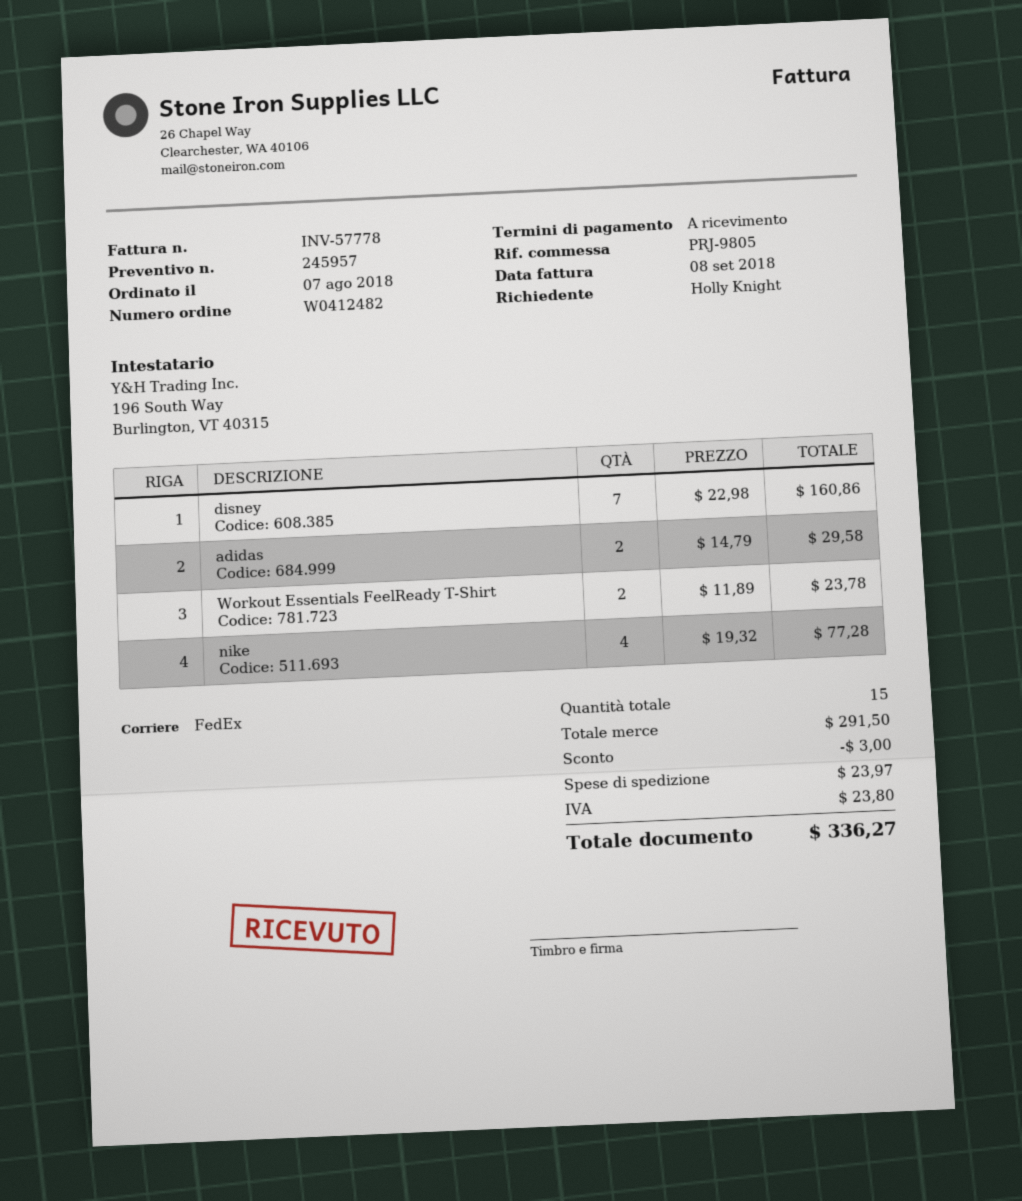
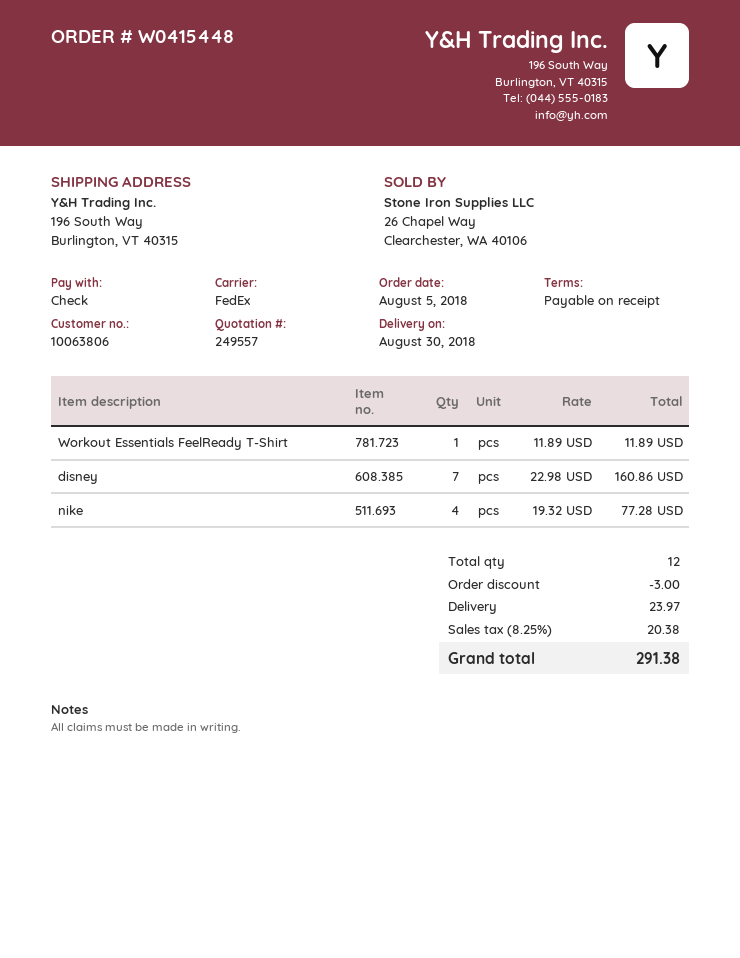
quote number: 245957 -> 249557
order number: W0412482 -> W0415448
order date: 2018-08-07 -> 2018-08-05
adidas: 2 x 14.79 = 29.58 -> none
Workout Essentials FeelReady T-Shirt: 2 x 11.89 = 23.78 -> 1 x 11.89 = 11.89
total quantity: 15 -> 12
tax: 23.80 -> 20.38
total: 336.27 -> 291.38

